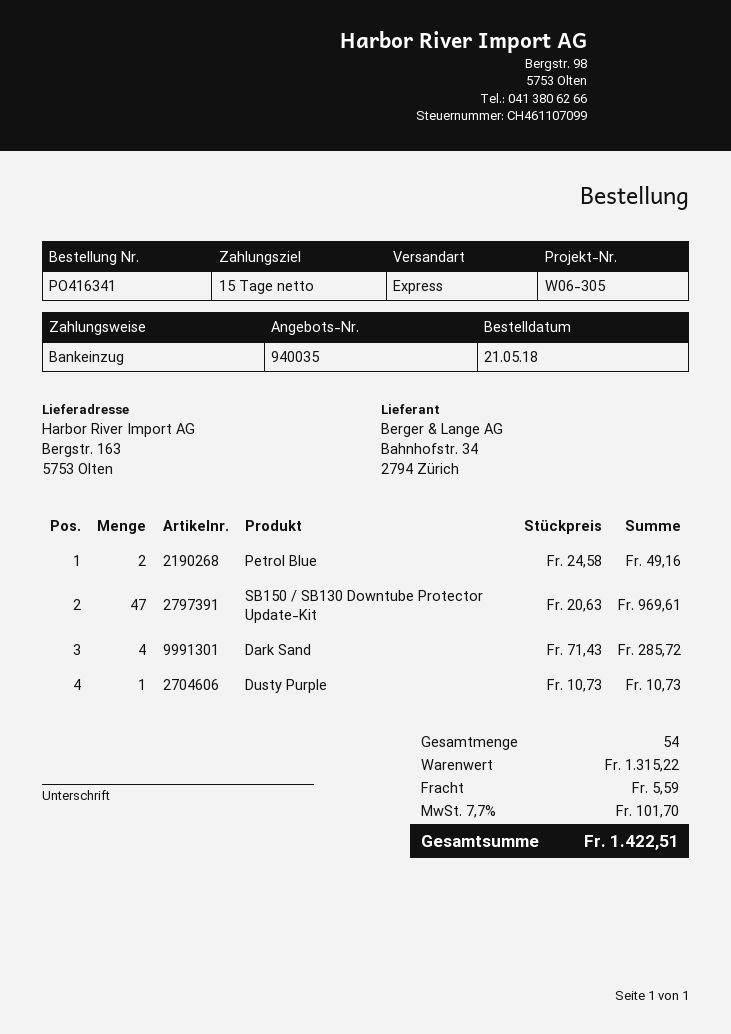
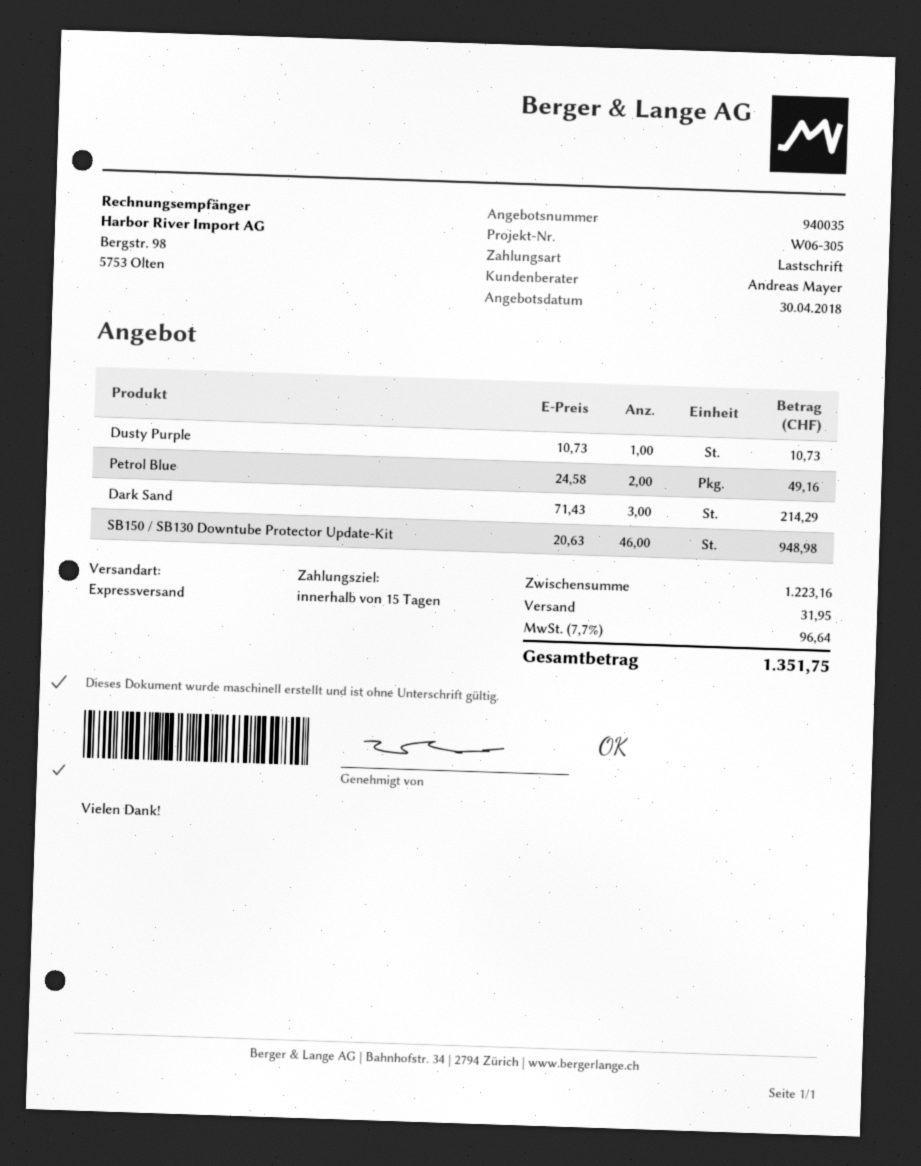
SB150 / SB130 Downtube Protector Update-Kit: 47 x 20.63 = 969.61 -> 46 x 20.63 = 948.98
Dark Sand: 4 x 71.43 = 285.72 -> 3 x 71.43 = 214.29
subtotal: 1315.22 -> 1223.16
shipping: 5.59 -> 31.95
tax: 7.7% = 101.70 -> 7.7% = 96.64
total: 1422.51 -> 1351.75

